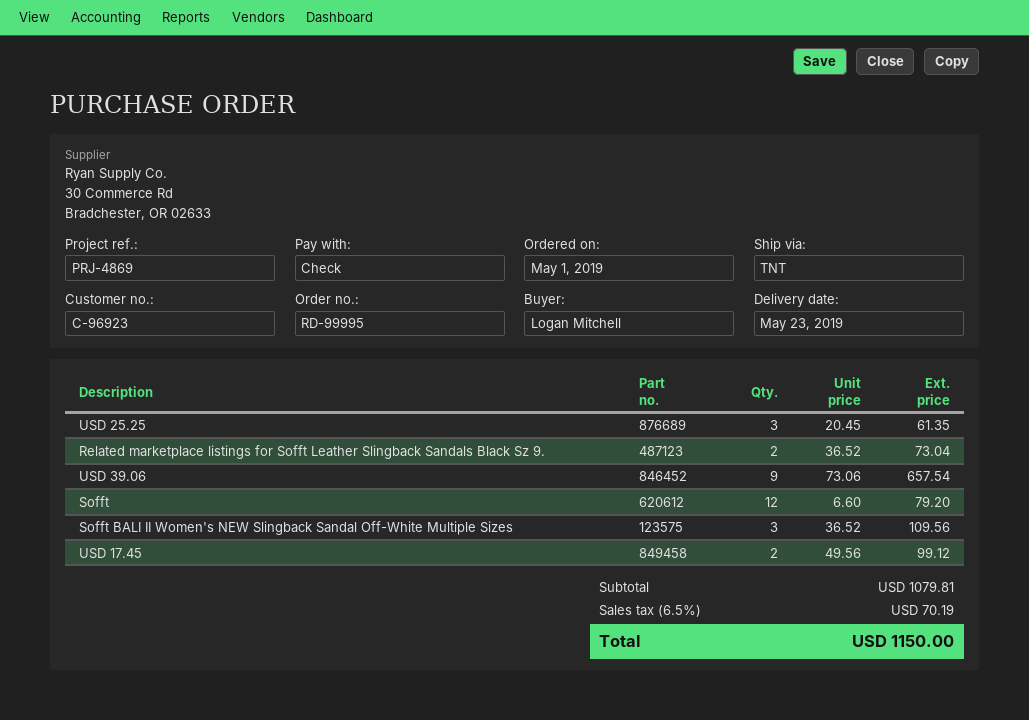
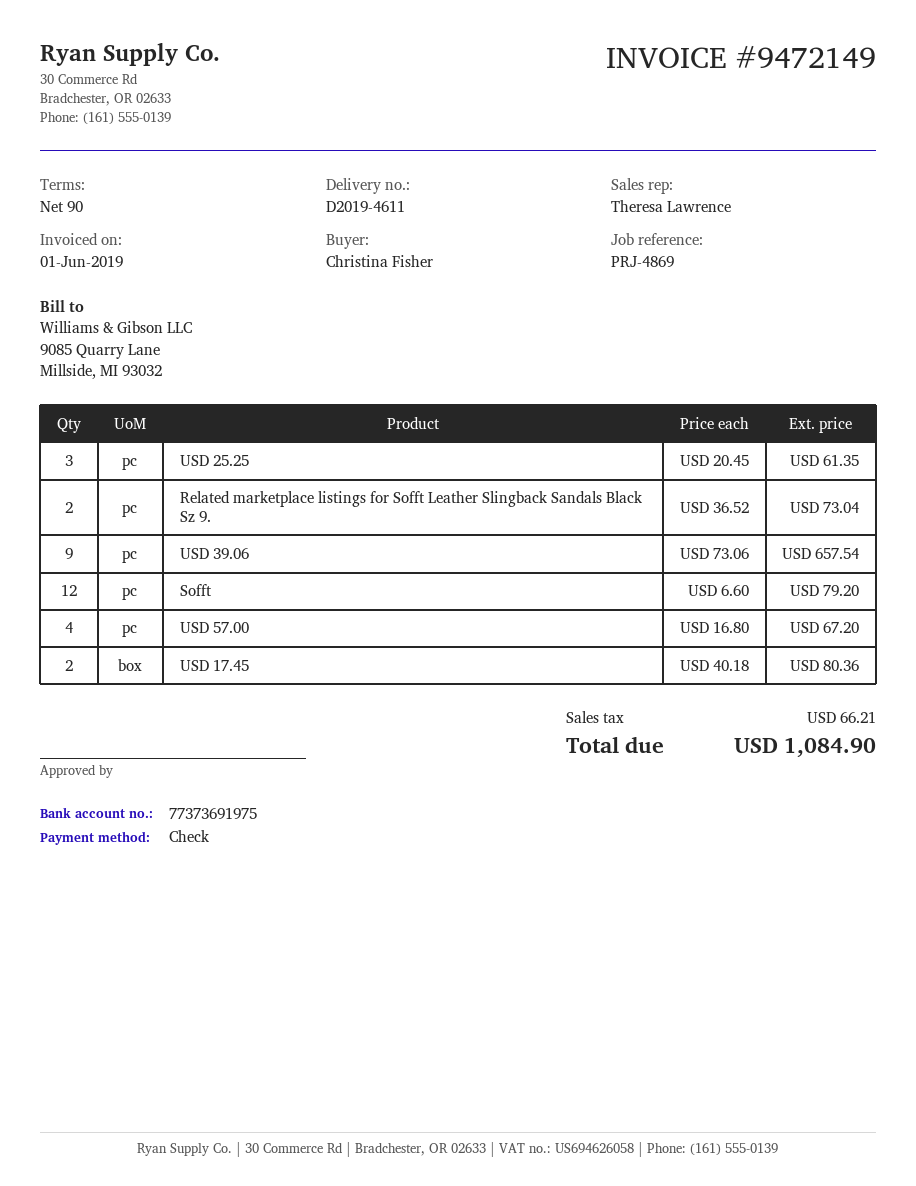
ordered by: Logan Mitchell -> Christina Fisher
Sofft BALI II Women's NEW Slingback Sandal Off-White Multiple Sizes: 3 x 36.52 = 109.56 -> none
USD 17.45: 2 x 49.56 = 99.12 -> 2 x 40.18 = 80.36
USD 57.00: none -> 4 x 16.80 = 67.20
tax: 70.19 -> 66.21
total: 1150.00 -> 1084.90

